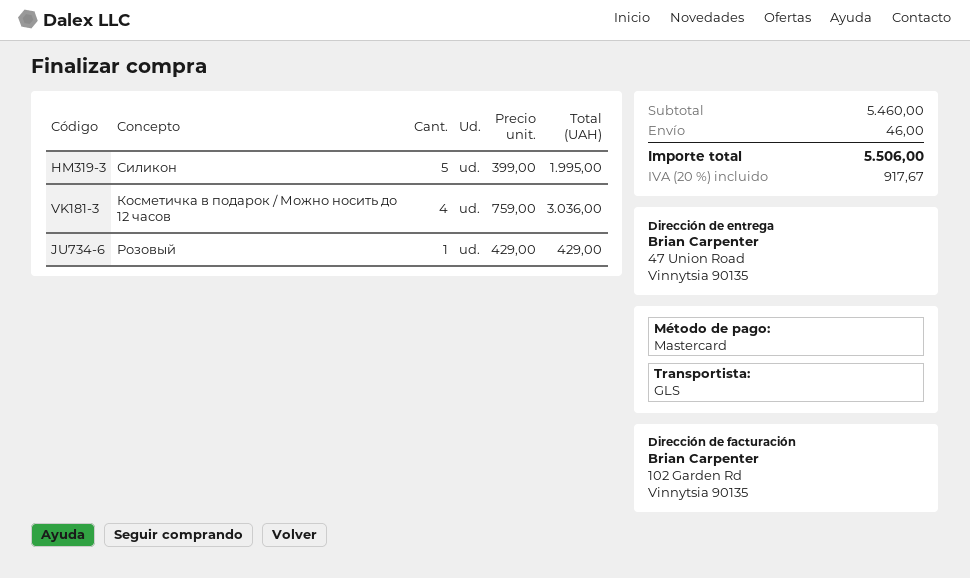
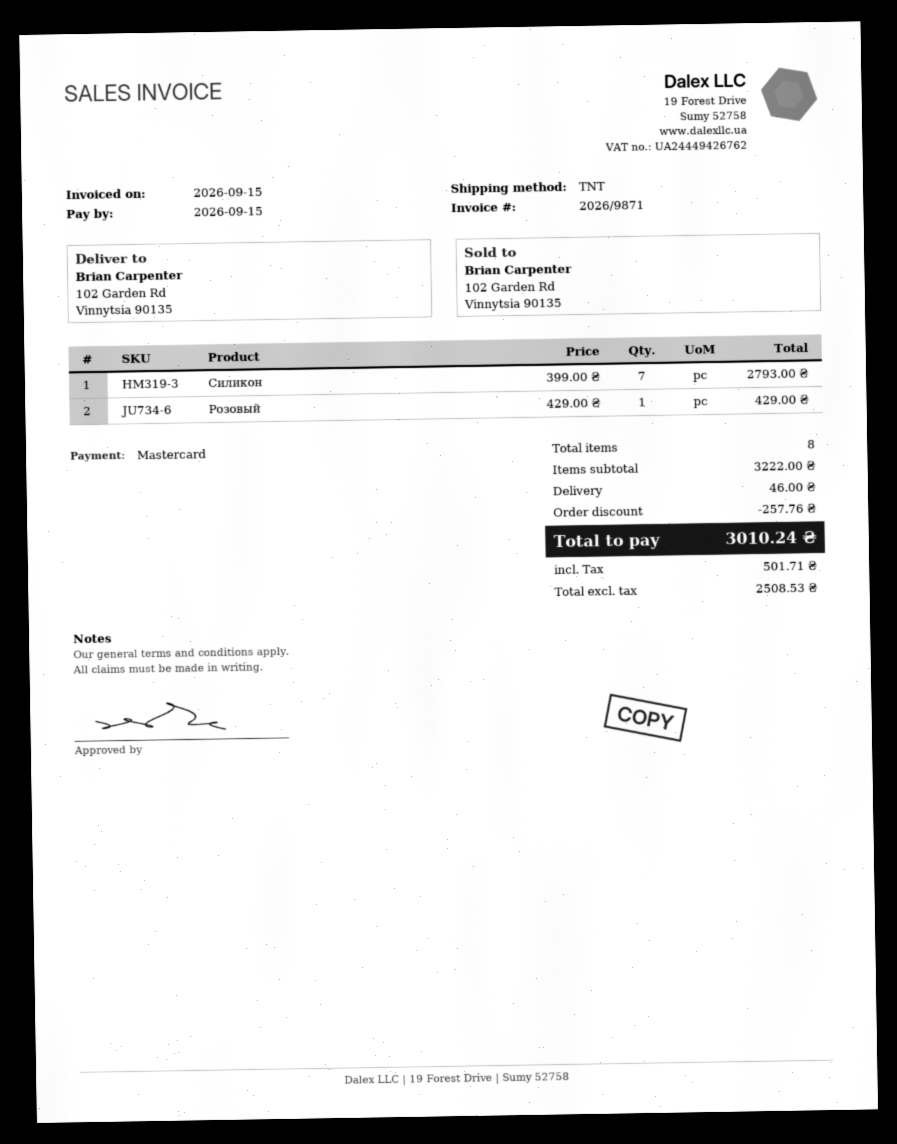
shipping method: GLS -> TNT
ship to: 47 Union Road, Vinnytsia 90135 -> 102 Garden Rd, Vinnytsia 90135
Силикон: 5 x 399.00 = 1995.00 -> 7 x 399.00 = 2793.00
Косметичка в подарок / Можно носить до 12 часов: 4 x 759.00 = 3036.00 -> none
subtotal: 5460.00 -> 3222.00
discount: none -> 257.76
tax: 917.67 -> 501.71
total: 5506.00 -> 3010.24

